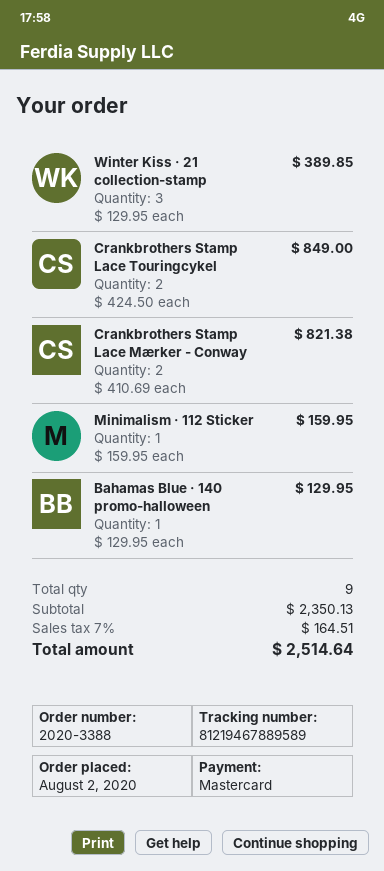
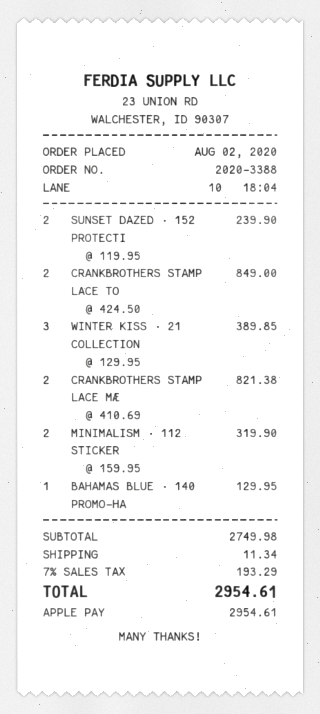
payment method: Mastercard -> Apple Pay
Minimalism · 112 Sticker: 1 x 159.95 = 159.95 -> 2 x 159.95 = 319.90
SUNSET DAZED · 152 PROTECTI: none -> 2 x 119.95 = 239.90
subtotal: 2350.13 -> 2749.98
shipping: none -> 11.34
tax: 7% = 164.51 -> 7% = 193.29
total: 2514.64 -> 2954.61

